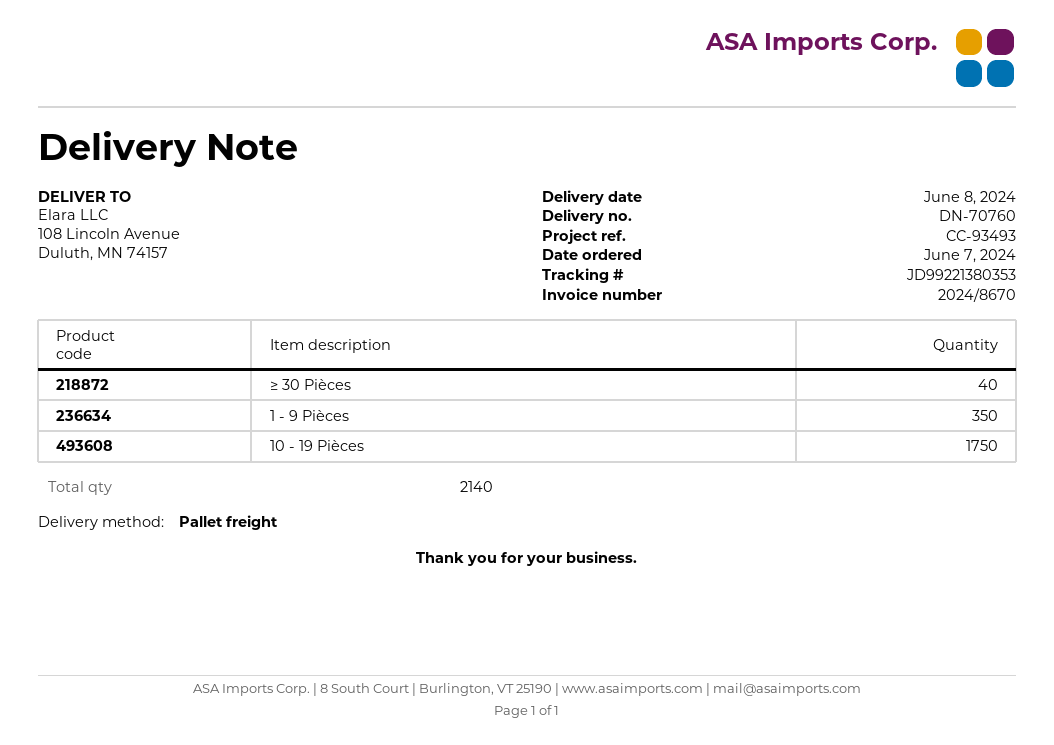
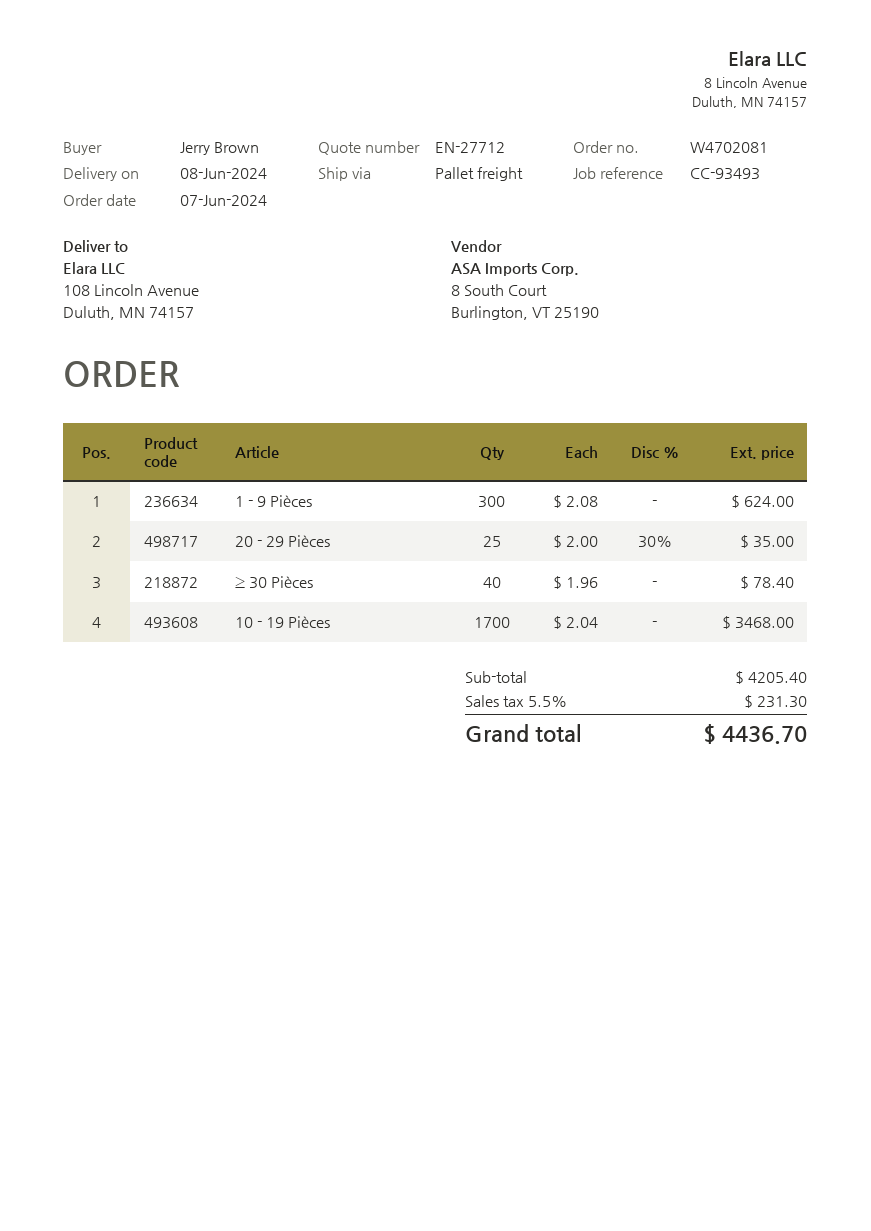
1 - 9 Pièces: 350 -> 300
10 - 19 Pièces: 1750 -> 1700
20 - 29 Pièces: none -> 25

